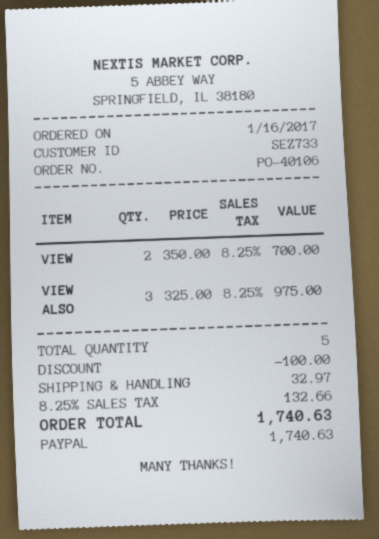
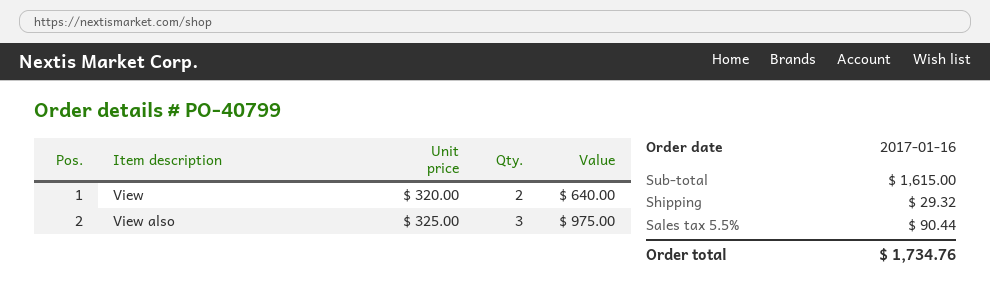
order number: PO-40106 -> PO-40799
VIEW: 2 x 350.00 = 700.00 -> 2 x 320.00 = 640.00
discount: 100.00 -> none
shipping: 32.97 -> 29.32
tax: 8.25% = 132.66 -> 5.5% = 90.44
total: 1740.63 -> 1734.76

